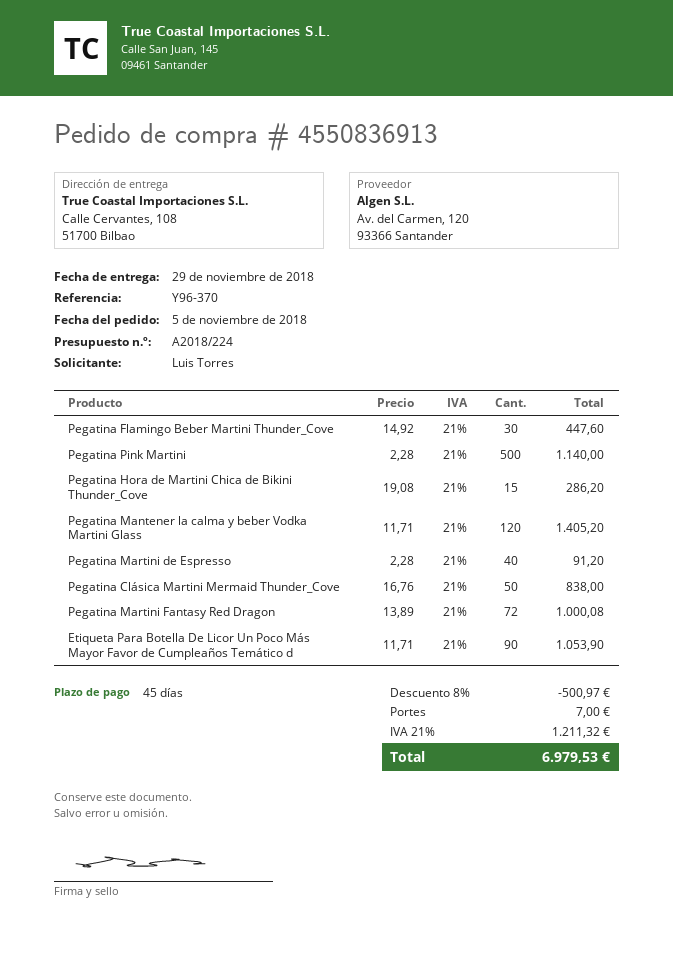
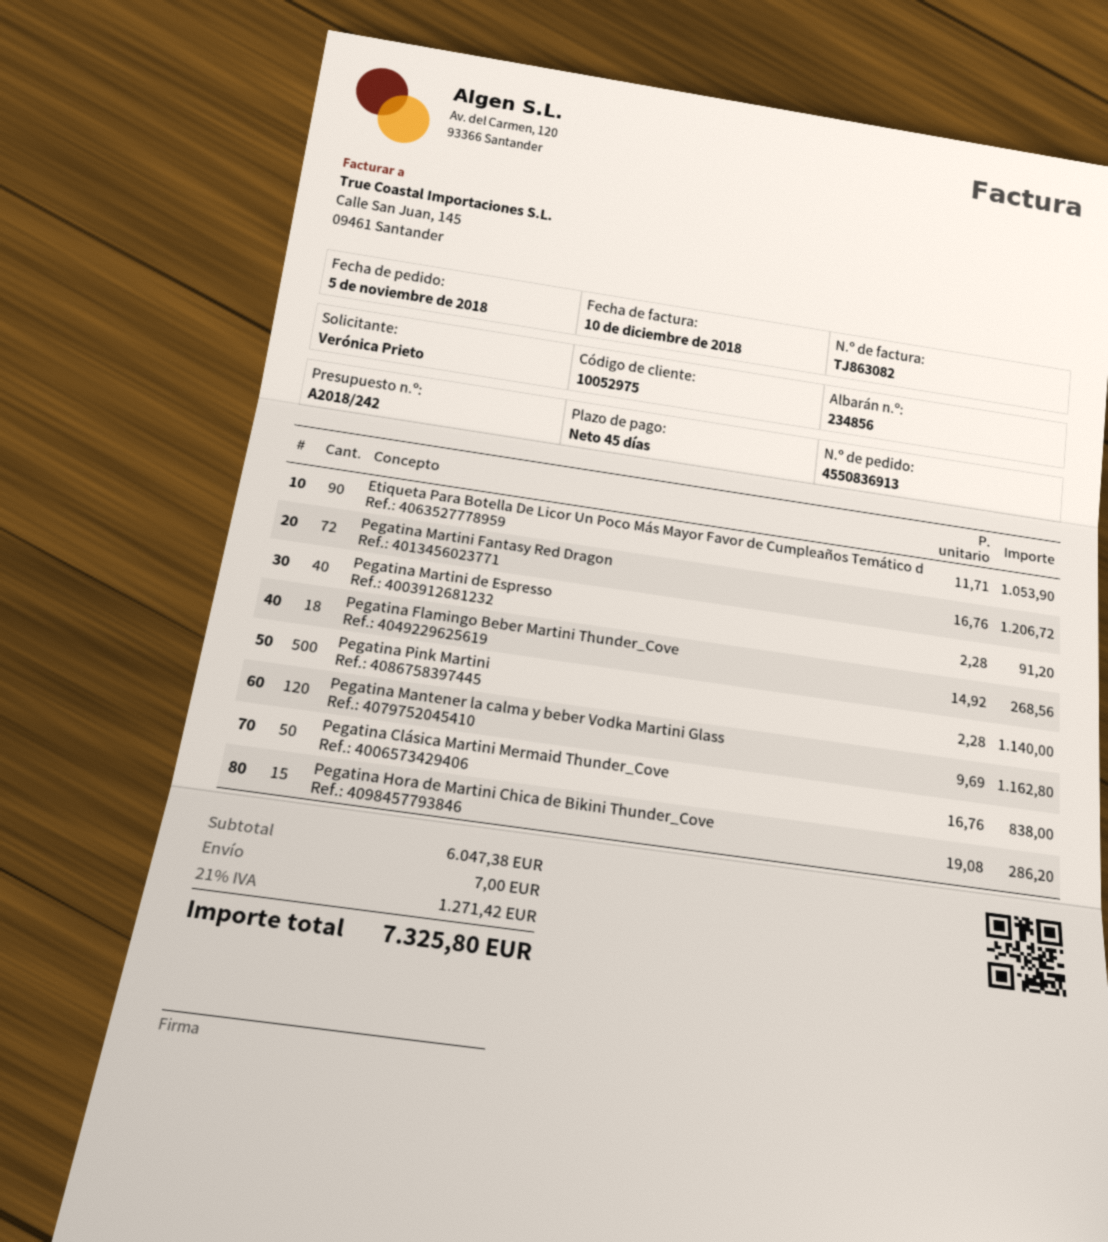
quote number: A2018/224 -> A2018/242
ordered by: Luis Torres -> Verónica Prieto
Pegatina Flamingo Beber Martini Thunder_Cove: 30 x 14.92 = 447.60 -> 18 x 14.92 = 268.56
Pegatina Mantener la calma y beber Vodka Martini Glass: 120 x 11.71 = 1405.20 -> 120 x 9.69 = 1162.80
Pegatina Martini Fantasy Red Dragon: 72 x 13.89 = 1000.08 -> 72 x 16.76 = 1206.72
discount: 8% = 500.97 -> none
tax: 21% = 1211.32 -> 21% = 1271.42
total: 6979.53 -> 7325.80

